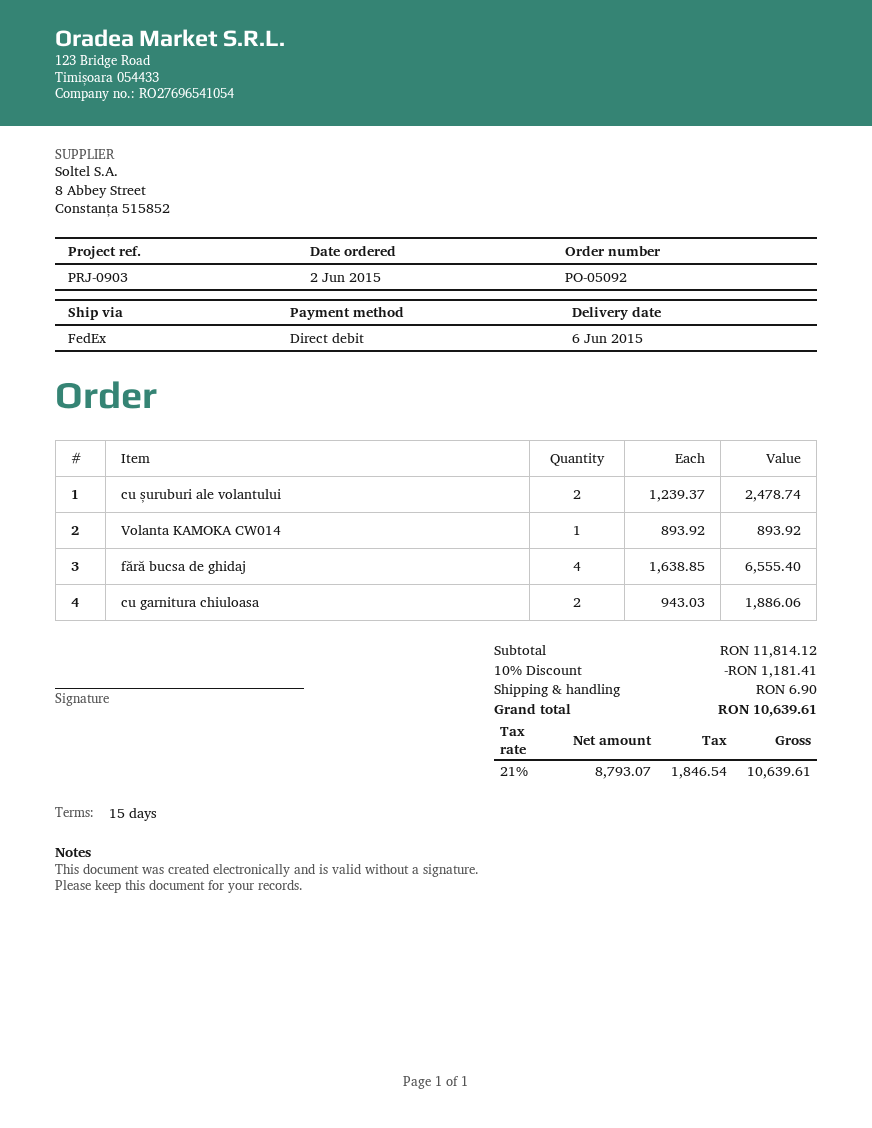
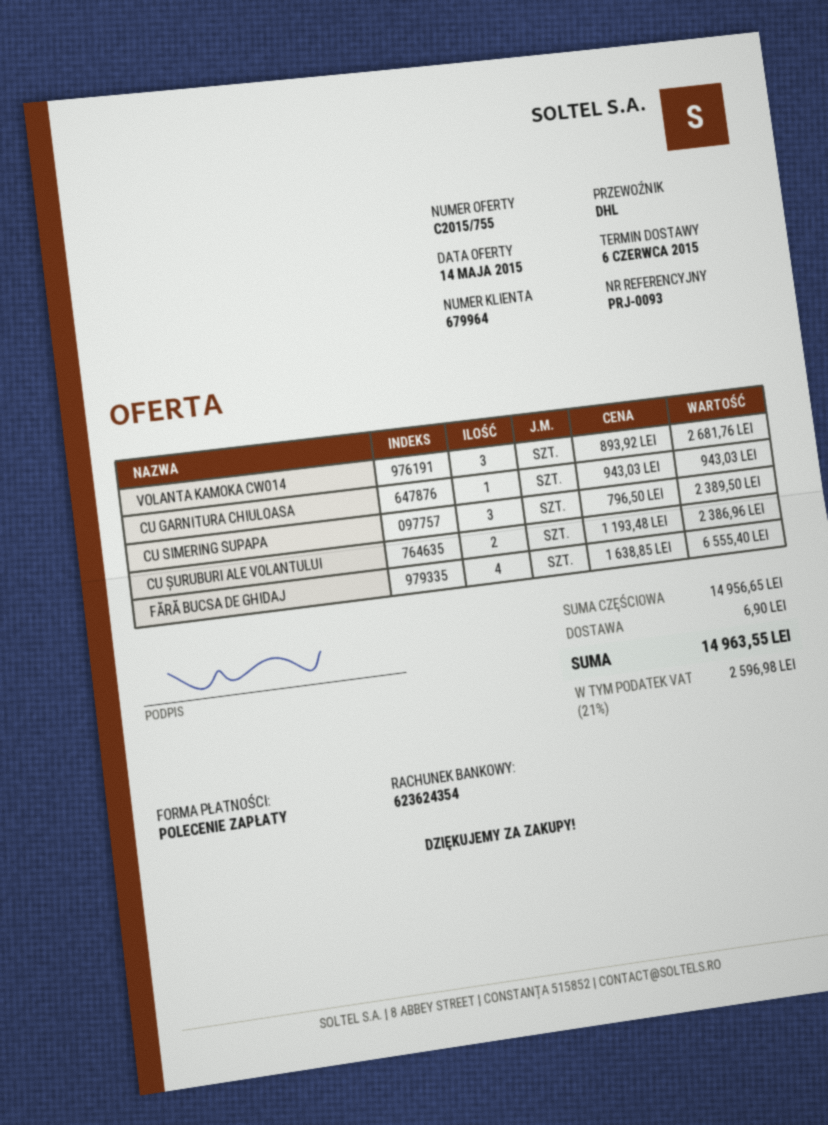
reference: PRJ-0903 -> PRJ-0093
shipping method: FedEx -> DHL
cu șuruburi ale volantului: 2 x 1239.37 = 2478.74 -> 2 x 1193.48 = 2386.96
Volanta KAMOKA CW014: 1 x 893.92 = 893.92 -> 3 x 893.92 = 2681.76
cu garnitura chiuloasa: 2 x 943.03 = 1886.06 -> 1 x 943.03 = 943.03
CU SIMERING SUPAPA: none -> 3 x 796.50 = 2389.50
subtotal: 11814.12 -> 14956.65
discount: 10% = 1181.41 -> none
tax: 21% = 1846.54 -> 21% = 2596.98
total: 10639.61 -> 14963.55

